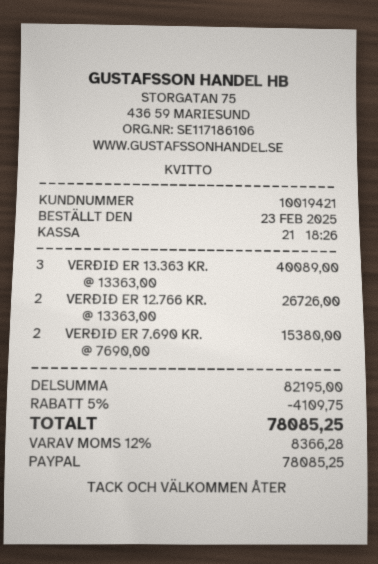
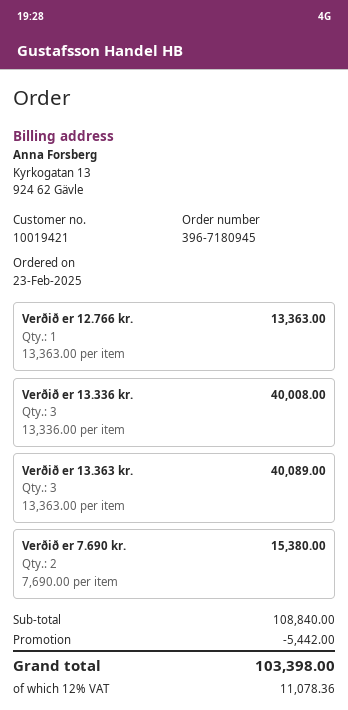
VERÐIÐ ER 12.766 KR.: 2 x 13363.00 = 26726.00 -> 1 x 13363.00 = 13363.00
Verðið er 13.336 kr.: none -> 3 x 13336.00 = 40008.00
subtotal: 82195.00 -> 108840.00
discount: 4109.75 -> 5442.00
tax: 12% = 8366.28 -> 12% = 11078.36
total: 78085.25 -> 103398.00

